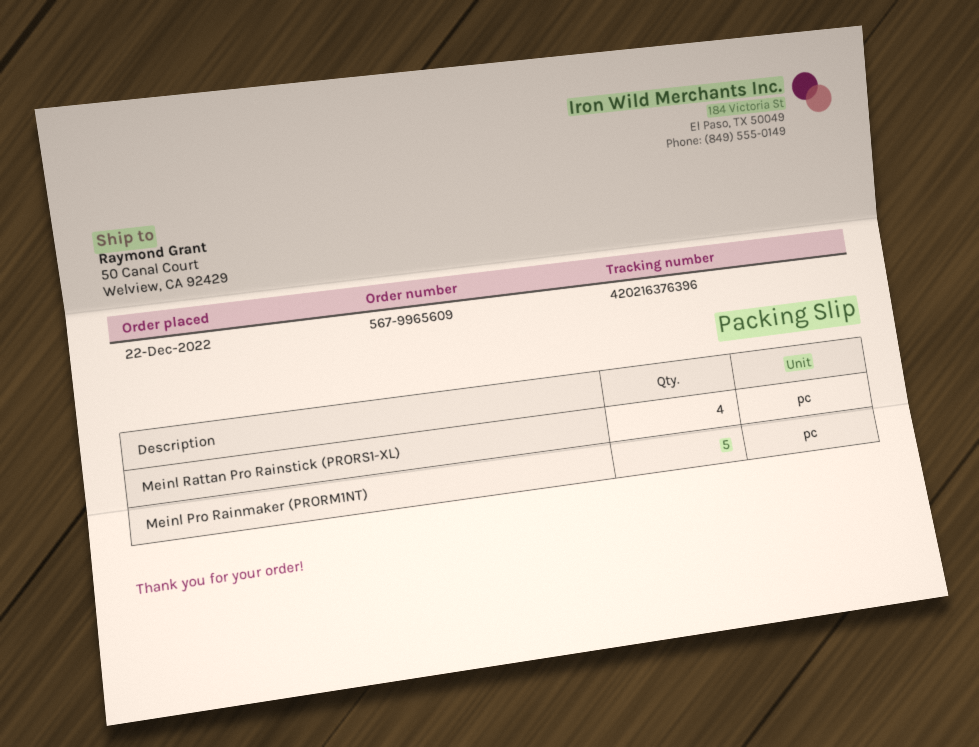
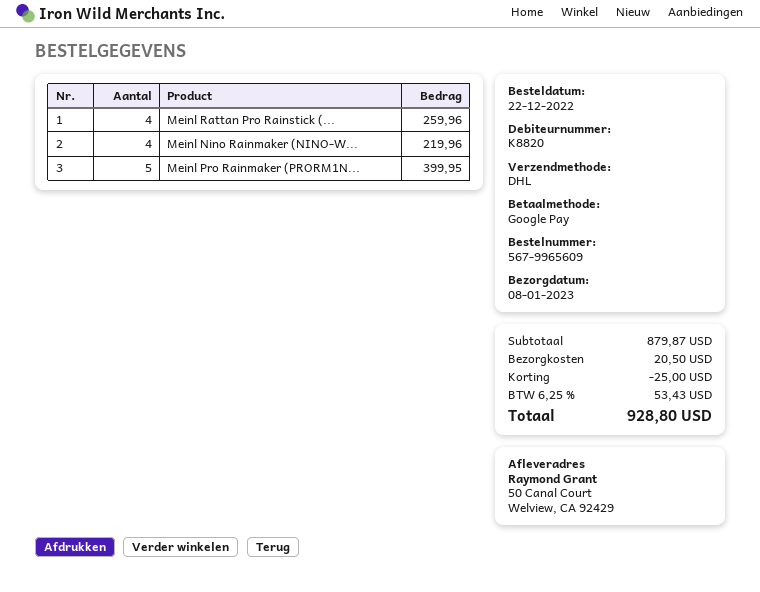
Meinl Nino Rainmaker (NINO-W...: none -> 4

